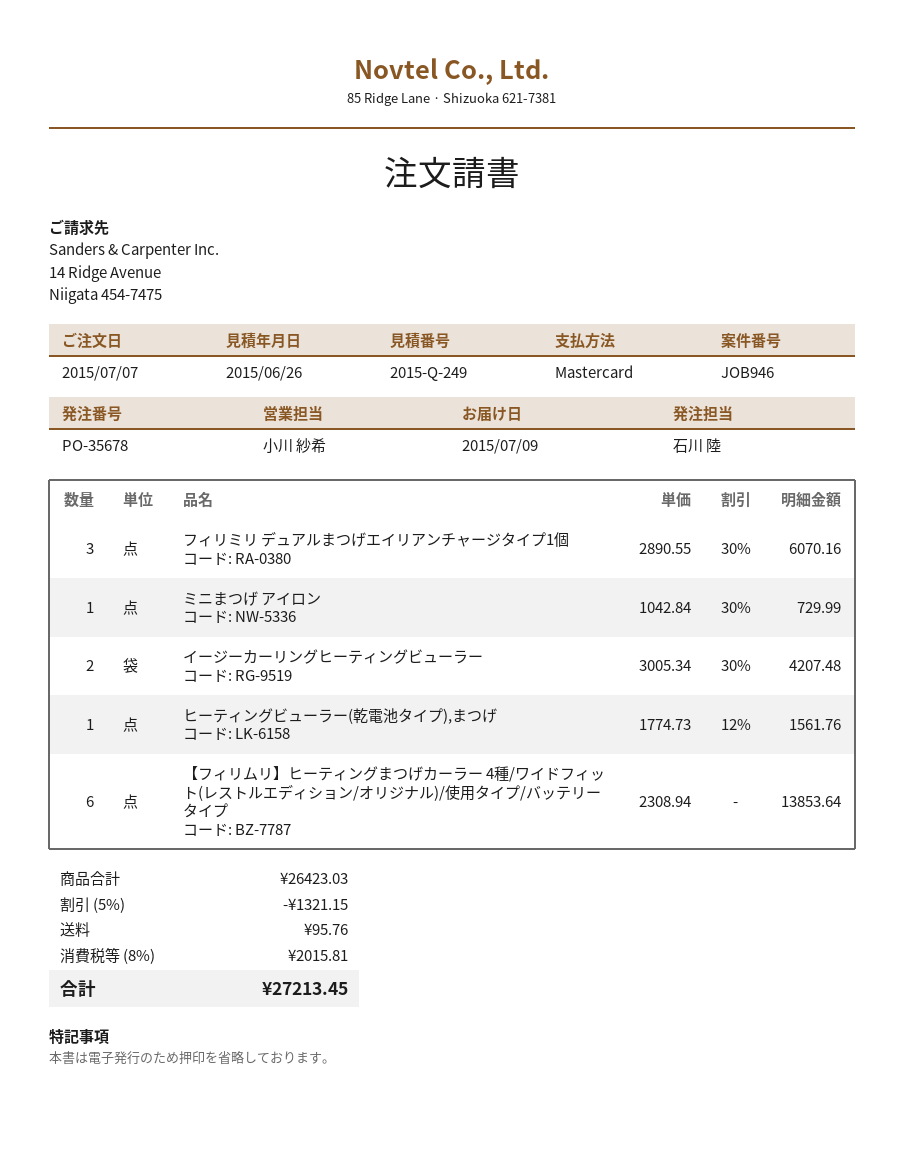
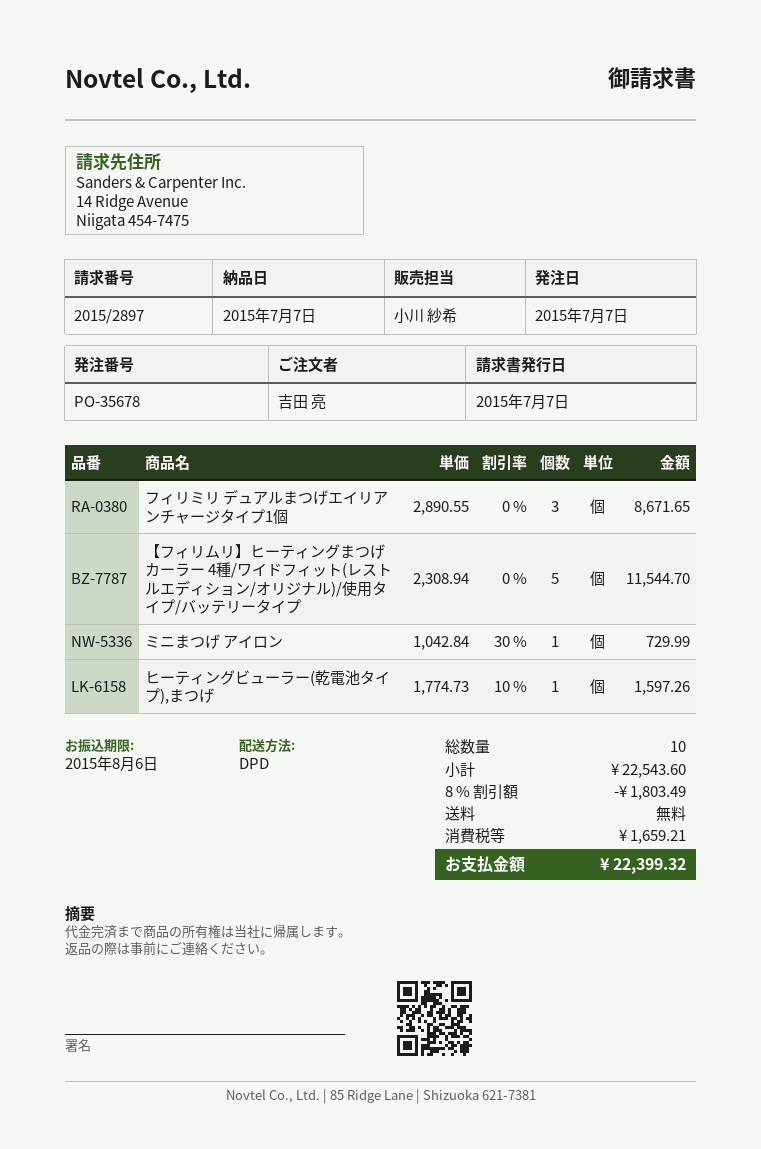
delivery date: 2015-07-09 -> 2015-07-07
ordered by: 石川 陸 -> 吉田 亮
フィリミリ デュアルまつげエイリアンチャージタイプ1個: 3 x 2890.55 - 30% = 6070.16 -> 3 x 2890.55 = 8671.65
イージーカーリングヒーティングビューラー: 2 x 3005.34 - 30% = 4207.48 -> none
ヒーティングビューラー(乾電池タイプ),まつげ: 1 x 1774.73 - 12% = 1561.76 -> 1 x 1774.73 - 10% = 1597.26
【フィリムリ】ヒーティングまつげカーラー 4種/ワイドフィット(レストルエディション/オリジナル)/使用タイプ/バッテリータイプ: 6 x 2308.94 = 13853.64 -> 5 x 2308.94 = 11544.70
subtotal: 26423.03 -> 22543.60
discount: 5% = 1321.15 -> 8% = 1803.49
shipping: 95.76 -> 0.00
tax: 2015.81 -> 1659.21
total: 27213.45 -> 22399.32

